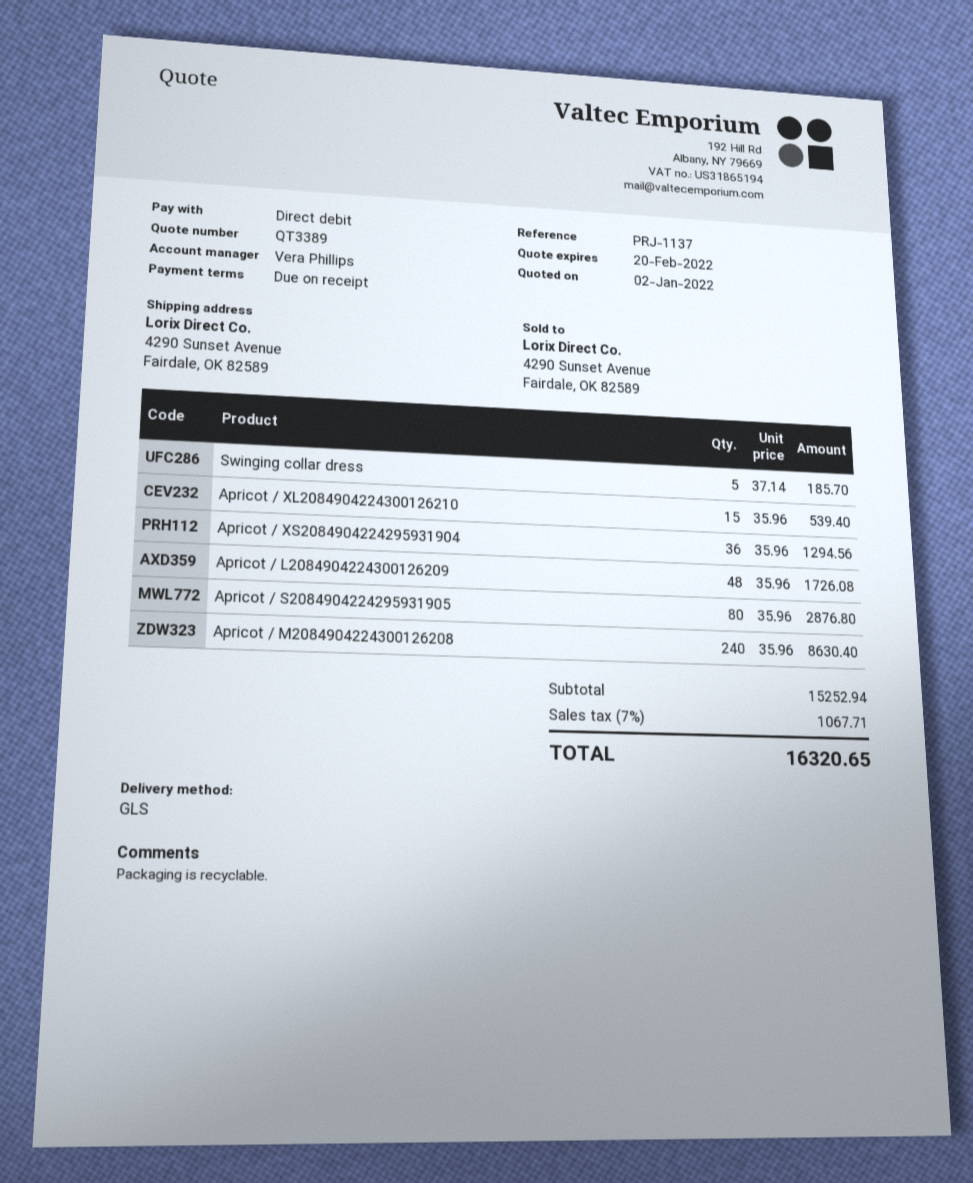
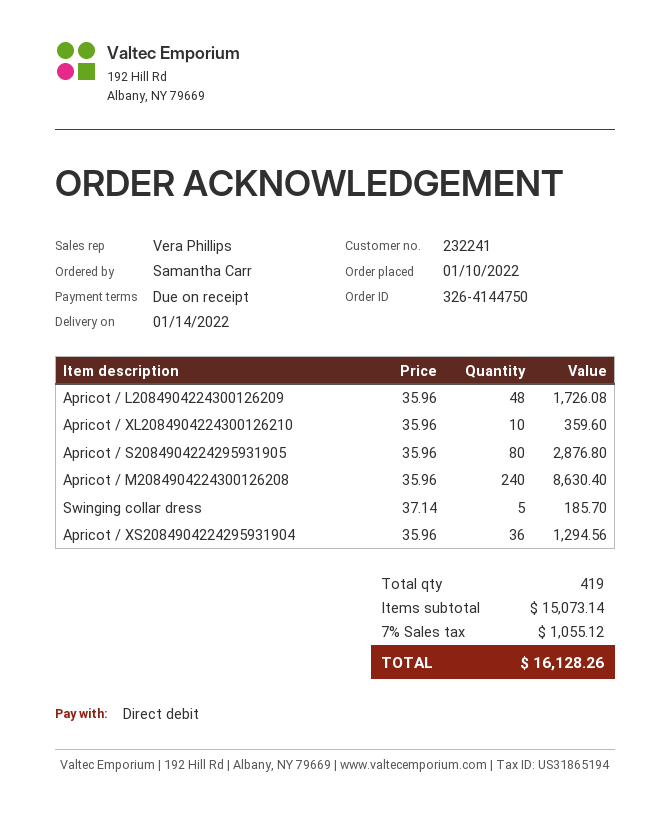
Apricot / XL2084904224300126210: 15 x 35.96 = 539.40 -> 10 x 35.96 = 359.60
subtotal: 15252.94 -> 15073.14
tax: 7% = 1067.71 -> 7% = 1055.12
total: 16320.65 -> 16128.26

